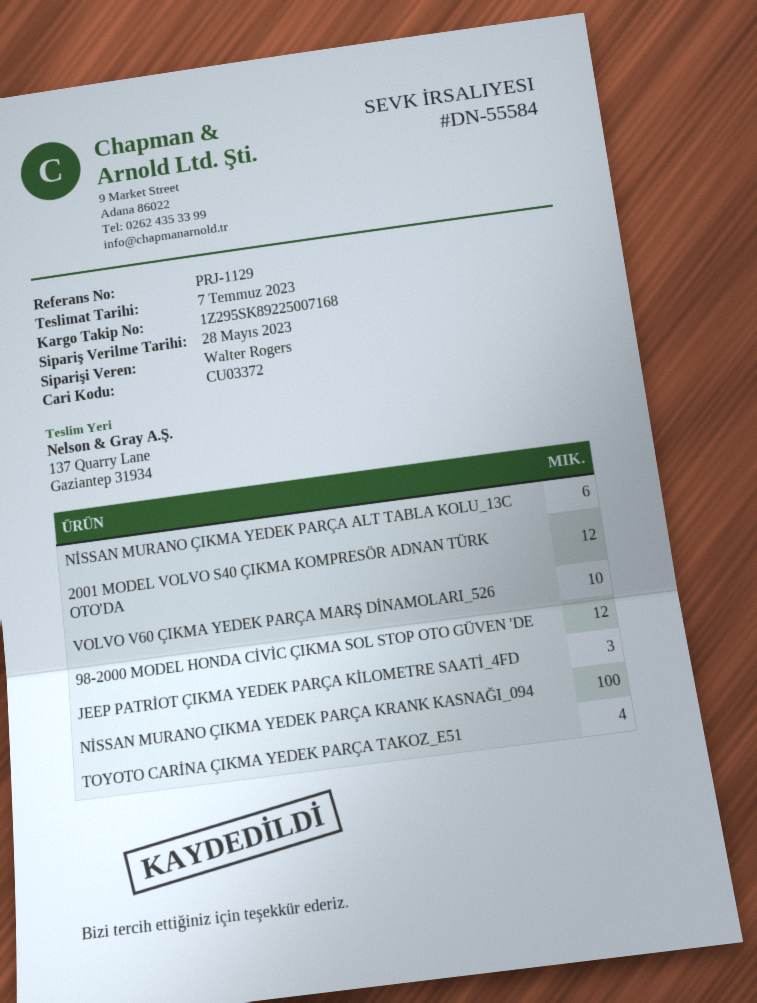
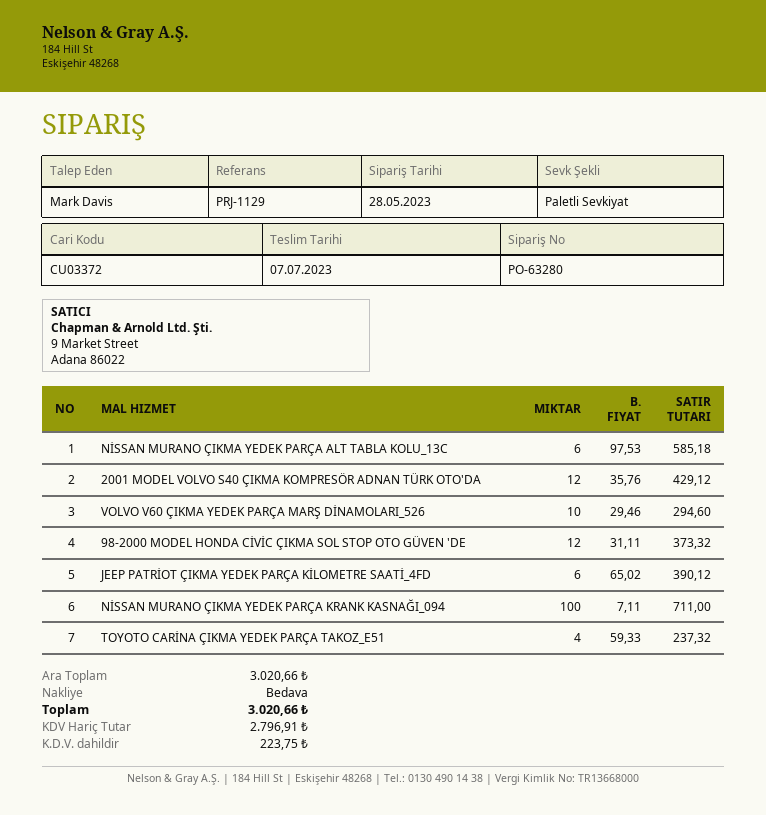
ordered by: Walter Rogers -> Mark Davis
JEEP PATRİOT ÇIKMA YEDEK PARÇA KİLOMETRE SAATİ_4FD: 3 -> 6

